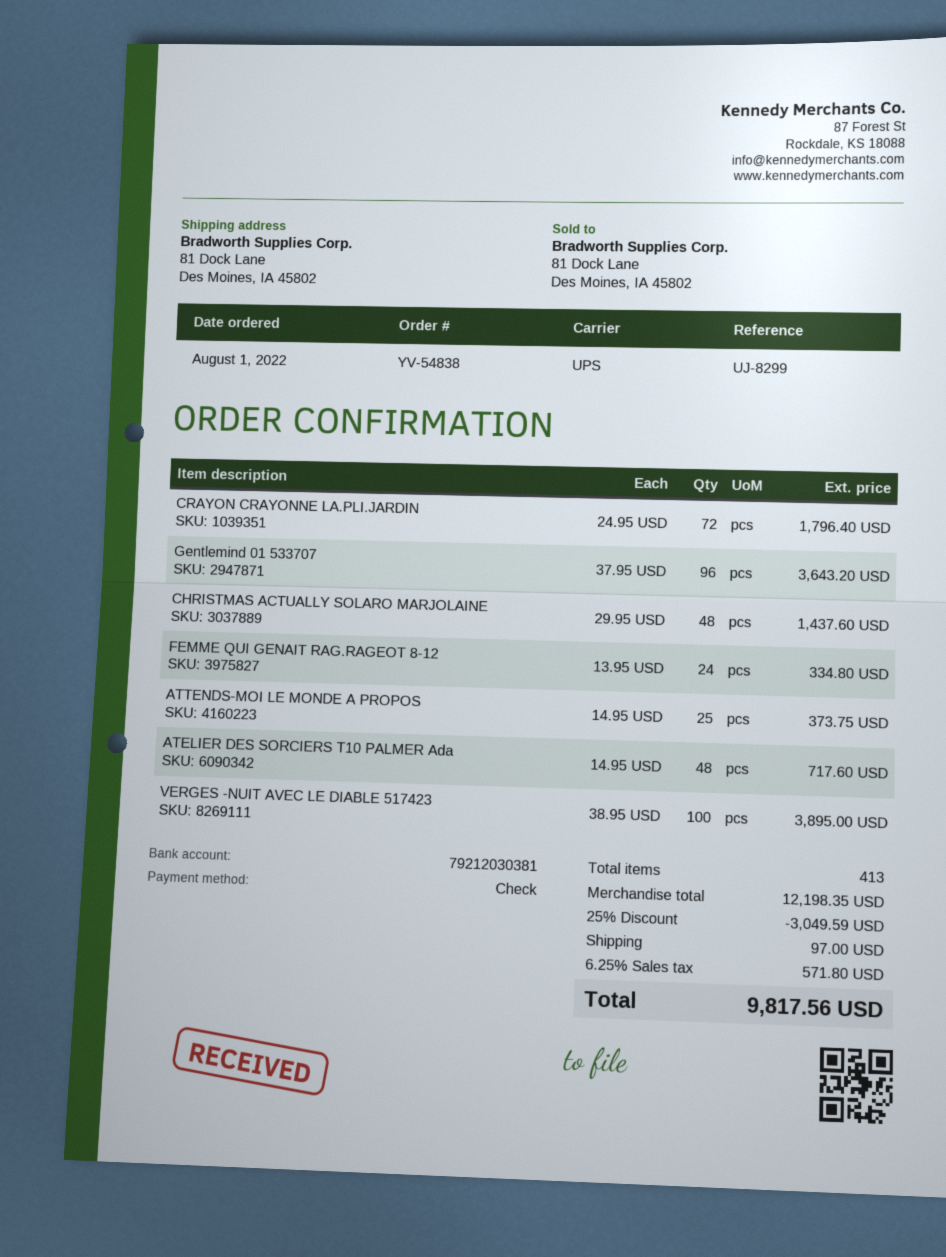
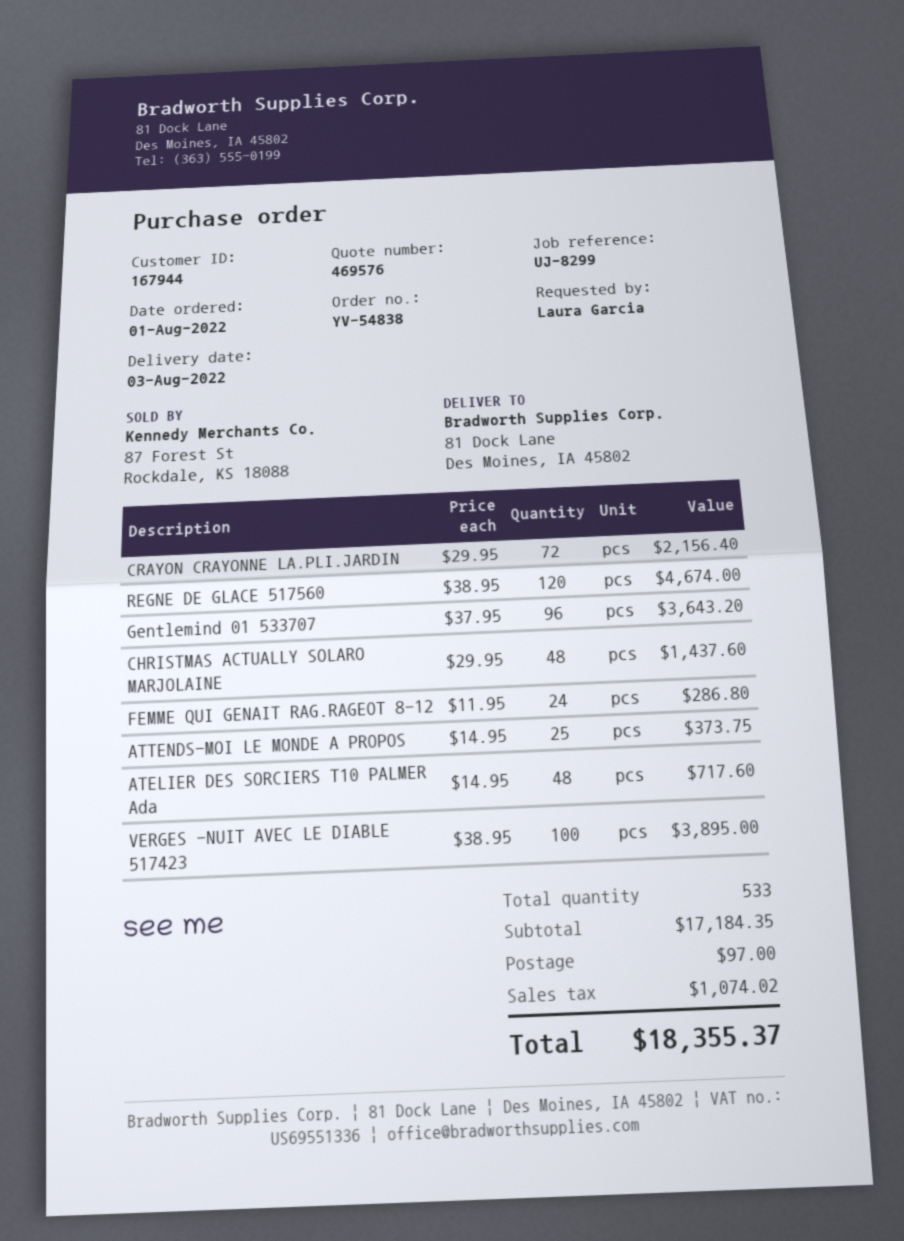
CRAYON CRAYONNE LA.PLI.JARDIN: 72 x 24.95 = 1796.40 -> 72 x 29.95 = 2156.40
FEMME QUI GENAIT RAG.RAGEOT 8-12: 24 x 13.95 = 334.80 -> 24 x 11.95 = 286.80
REGNE DE GLACE 517560: none -> 120 x 38.95 = 4674.00
total quantity: 413 -> 533
subtotal: 12198.35 -> 17184.35
discount: 25% = 3049.59 -> none
tax: 571.80 -> 1074.02
total: 9817.56 -> 18355.37

